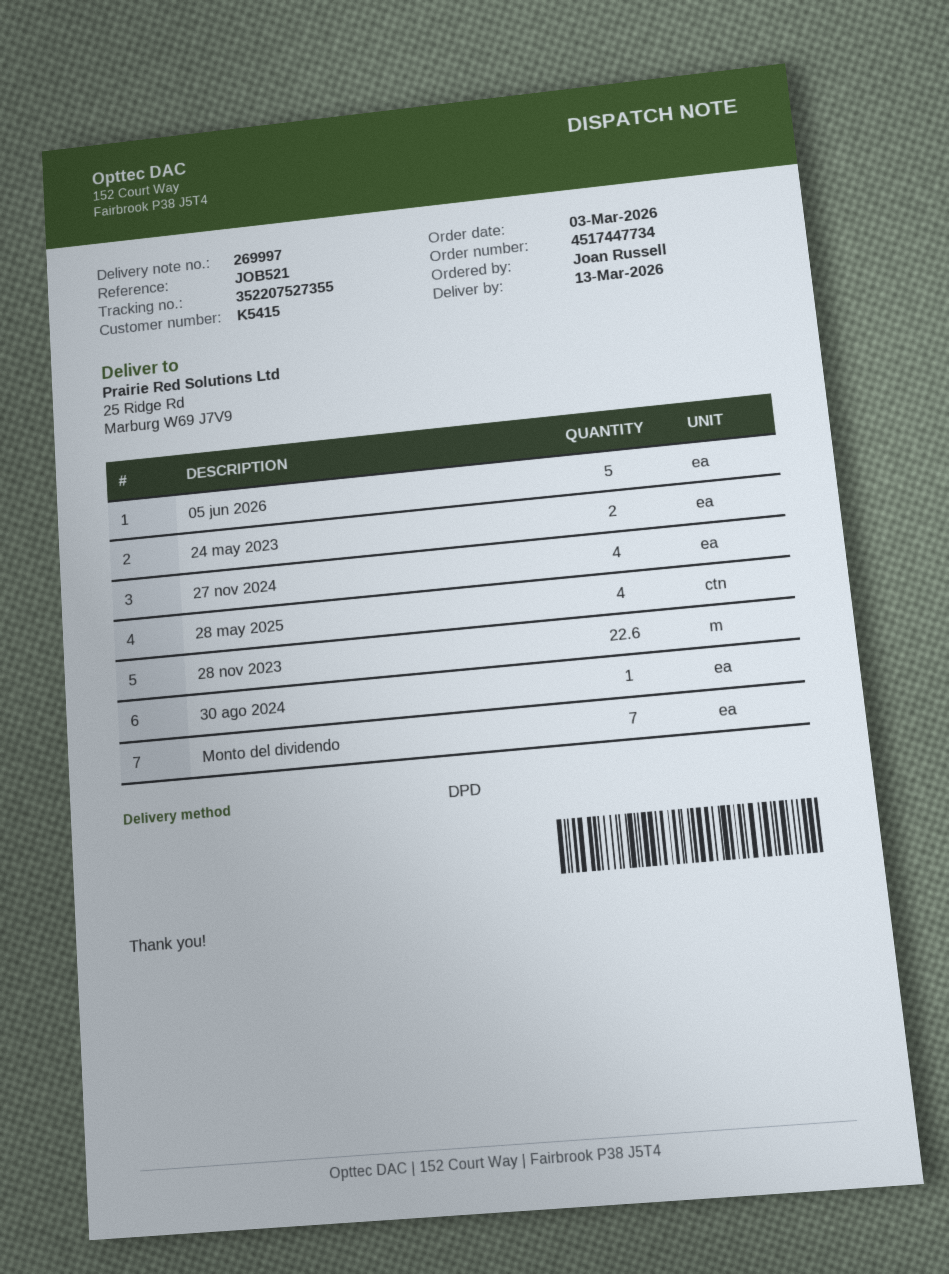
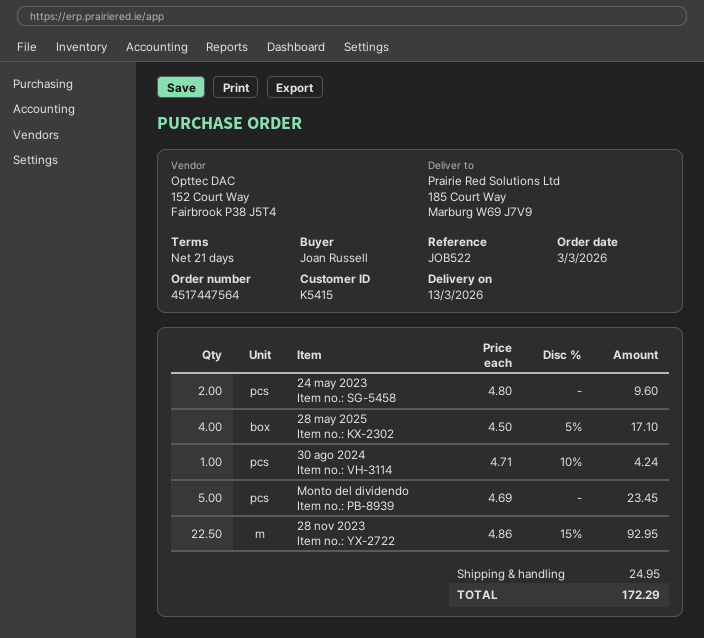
order number: 4517447734 -> 4517447564
reference: JOB521 -> JOB522
ship to: 25 Ridge Rd, Marburg W69 J7V9 -> 185 Court Way, Marburg W69 J7V9
05 jun 2026: 5 -> none
27 nov 2024: 4 -> none
28 nov 2023: 22.6 -> 22.5
Monto del dividendo: 7 -> 5

